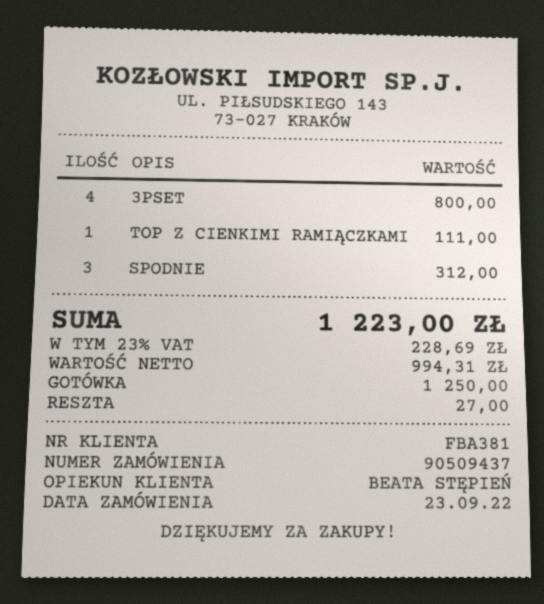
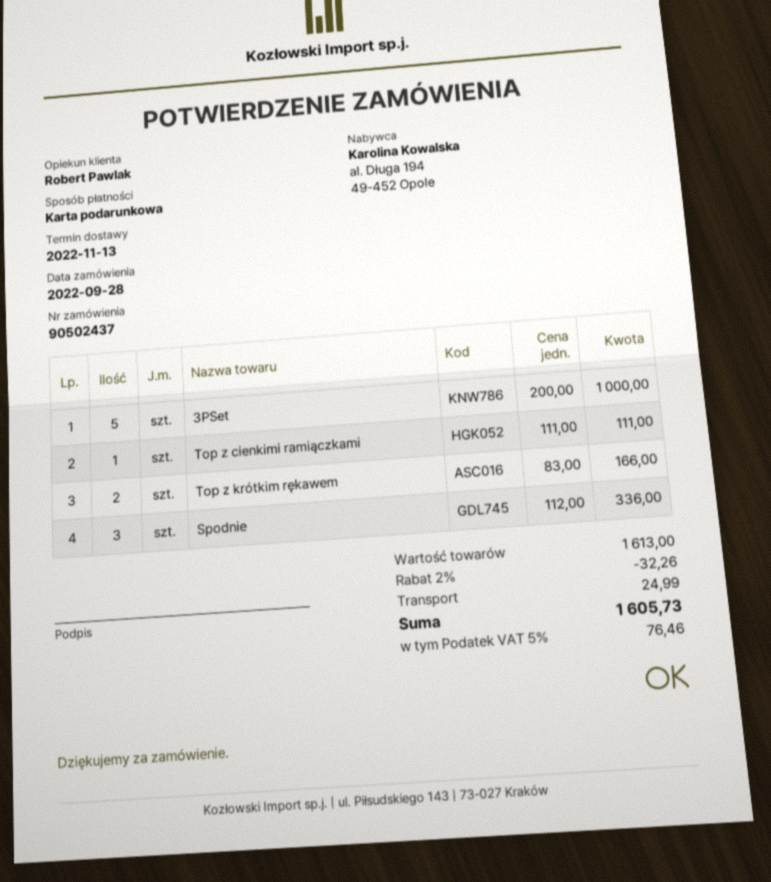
order number: 90509437 -> 90502437
order date: 2022-09-23 -> 2022-09-28
sales rep: BEATA STĘPIEŃ -> Robert Pawlak
payment method: cash -> gift card
3PSET: 4 for 800.00 -> 5 for 1000.00
SPODNIE: 3 for 312.00 -> 3 for 336.00
Top z krótkim rękawem: none -> 2 for 166.00
discount: none -> 2% = 32.26
shipping: none -> 24.99
tax: 23% = 228.69 -> 5% = 76.46
total: 1223.00 -> 1605.73

